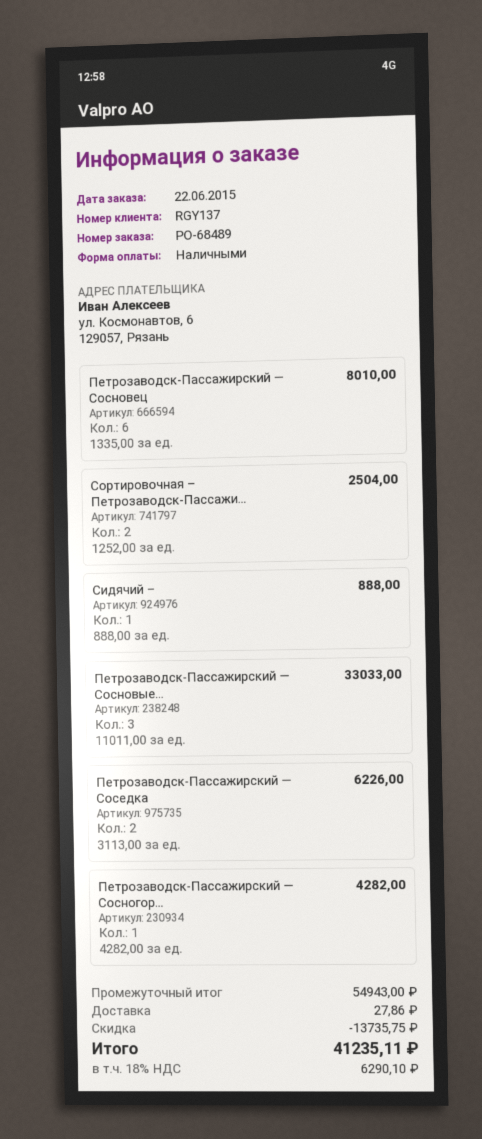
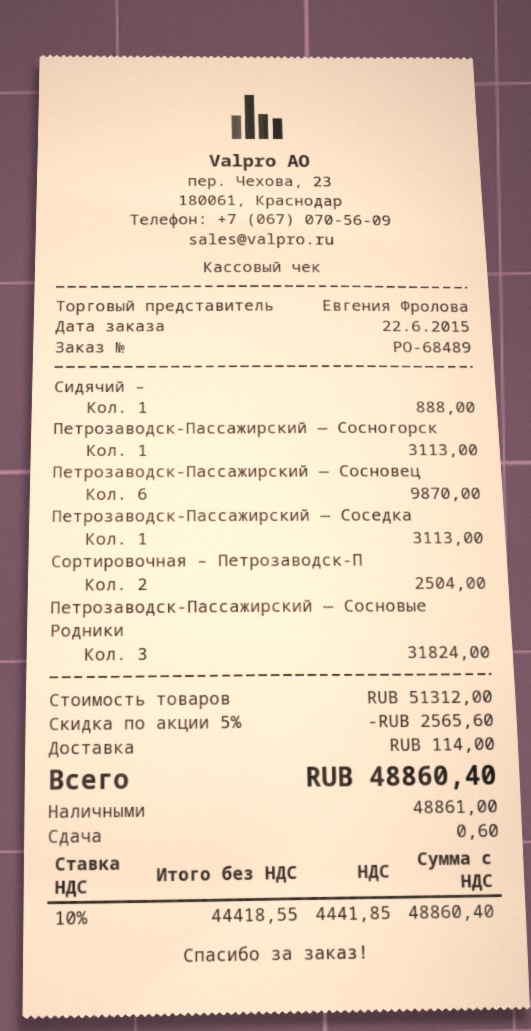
Петрозаводск-Пассажирский — Сосновец: 6 for 8010.00 -> 6 for 9870.00
Петрозаводск-Пассажирский — Сосновые...: 3 for 33033.00 -> 3 for 31824.00
Петрозаводск-Пассажирский — Соседка: 2 for 6226.00 -> 1 for 3113.00
Петрозаводск-Пассажирский — Сосногор...: 1 for 4282.00 -> 1 for 3113.00
subtotal: 54943.00 -> 51312.00
discount: 13735.75 -> 2565.60
shipping: 27.86 -> 114.00
tax: 18% = 6290.10 -> 10% = 4441.85
total: 41235.11 -> 48860.40

